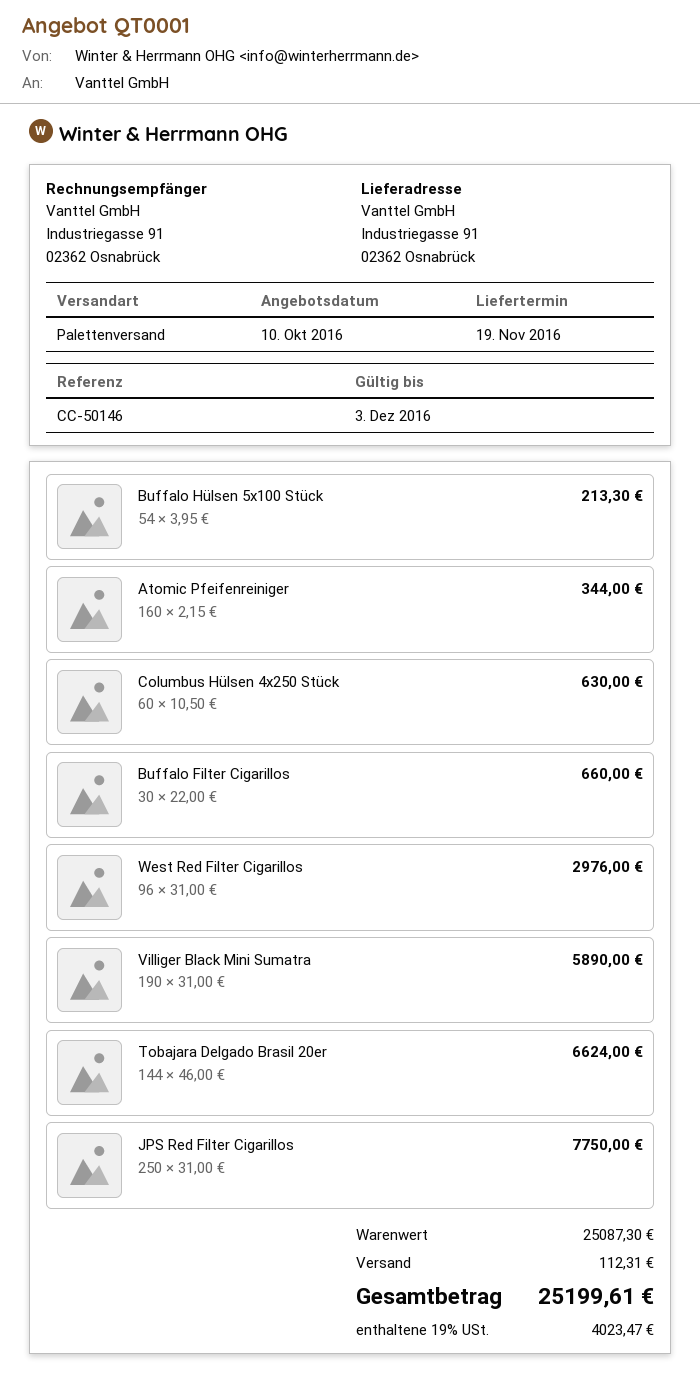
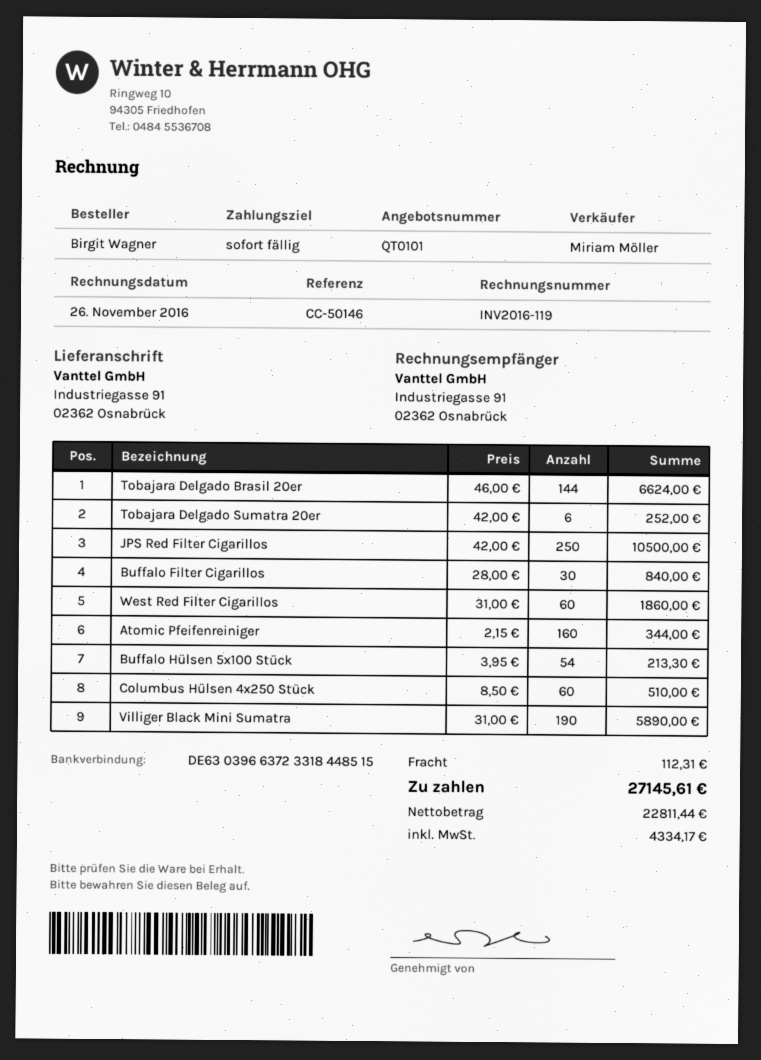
quote number: QT0001 -> QT0101
Columbus Hülsen 4x250 Stück: 60 x 10.50 = 630.00 -> 60 x 8.50 = 510.00
Buffalo Filter Cigarillos: 30 x 22.00 = 660.00 -> 30 x 28.00 = 840.00
West Red Filter Cigarillos: 96 x 31.00 = 2976.00 -> 60 x 31.00 = 1860.00
JPS Red Filter Cigarillos: 250 x 31.00 = 7750.00 -> 250 x 42.00 = 10500.00
Tobajara Delgado Sumatra 20er: none -> 6 x 42.00 = 252.00
tax: 4023.47 -> 4334.17
total: 25199.61 -> 27145.61

